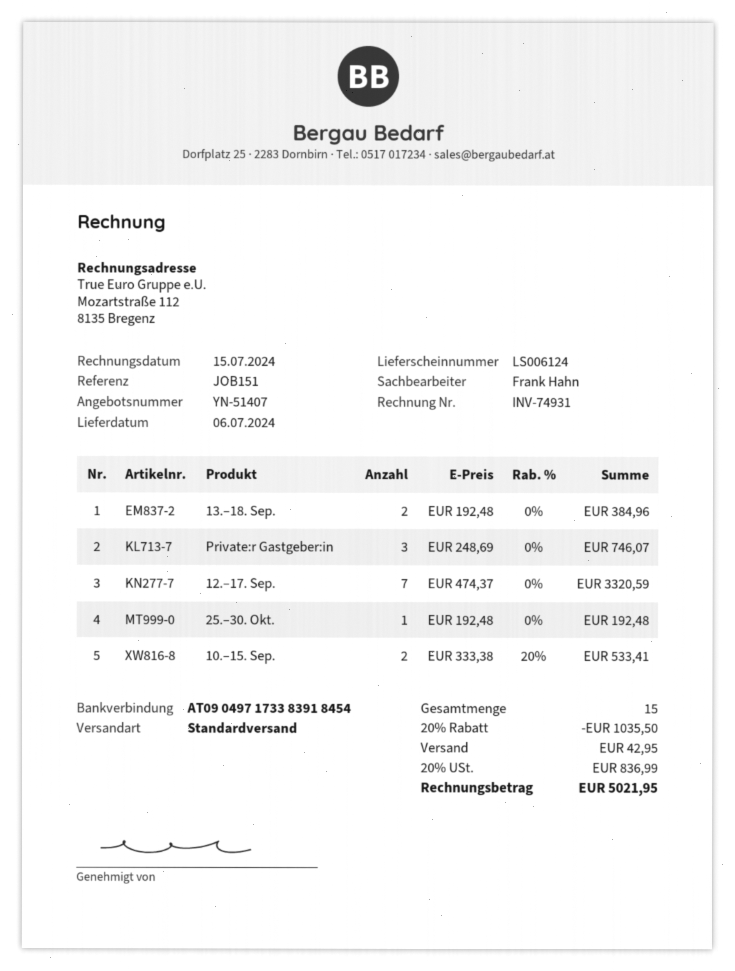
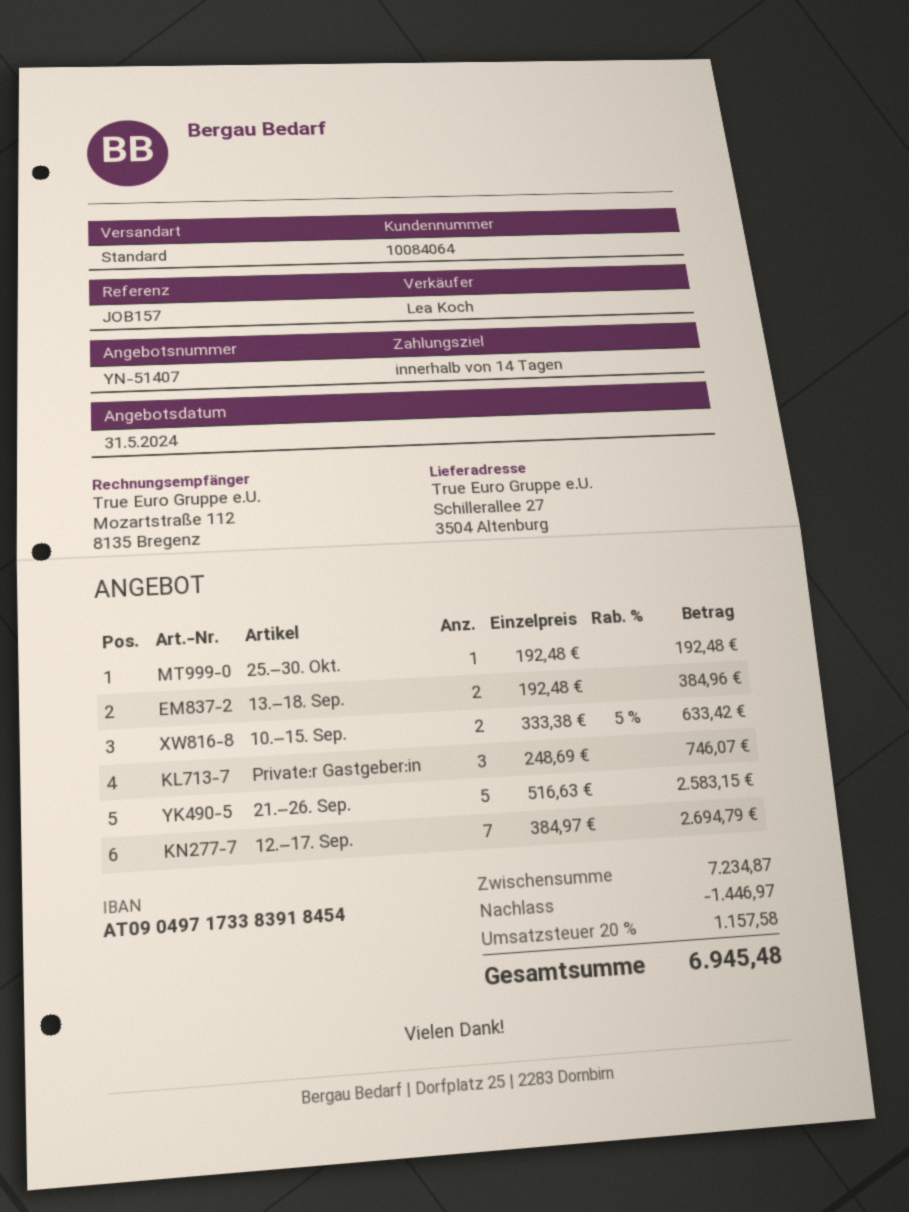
reference: JOB151 -> JOB157
sales rep: Frank Hahn -> Lea Koch
12.–17. Sep.: 7 x 474.37 = 3320.59 -> 7 x 384.97 = 2694.79
10.–15. Sep.: 2 x 333.38 - 20% = 533.41 -> 2 x 333.38 - 5% = 633.42
21.–26. Sep.: none -> 5 x 516.63 = 2583.15
discount: 1035.50 -> 1446.97
shipping: 42.95 -> none
tax: 20% = 836.99 -> 20% = 1157.58
total: 5021.95 -> 6945.48

